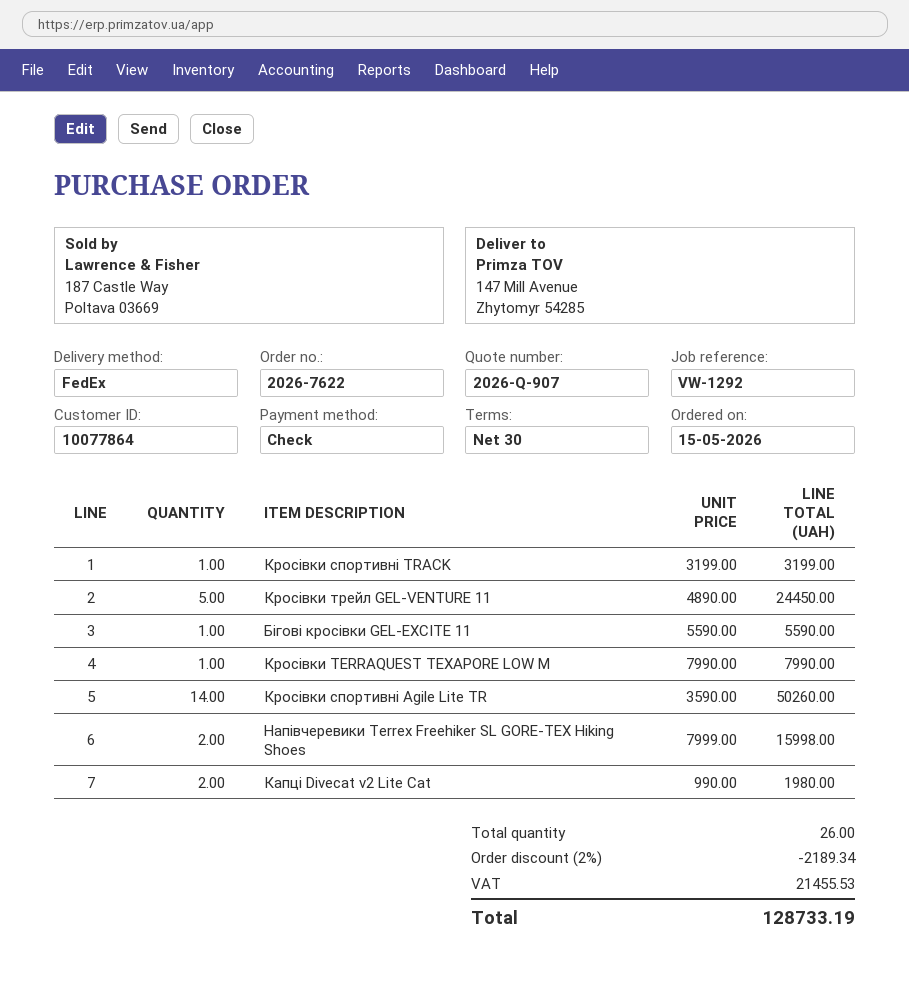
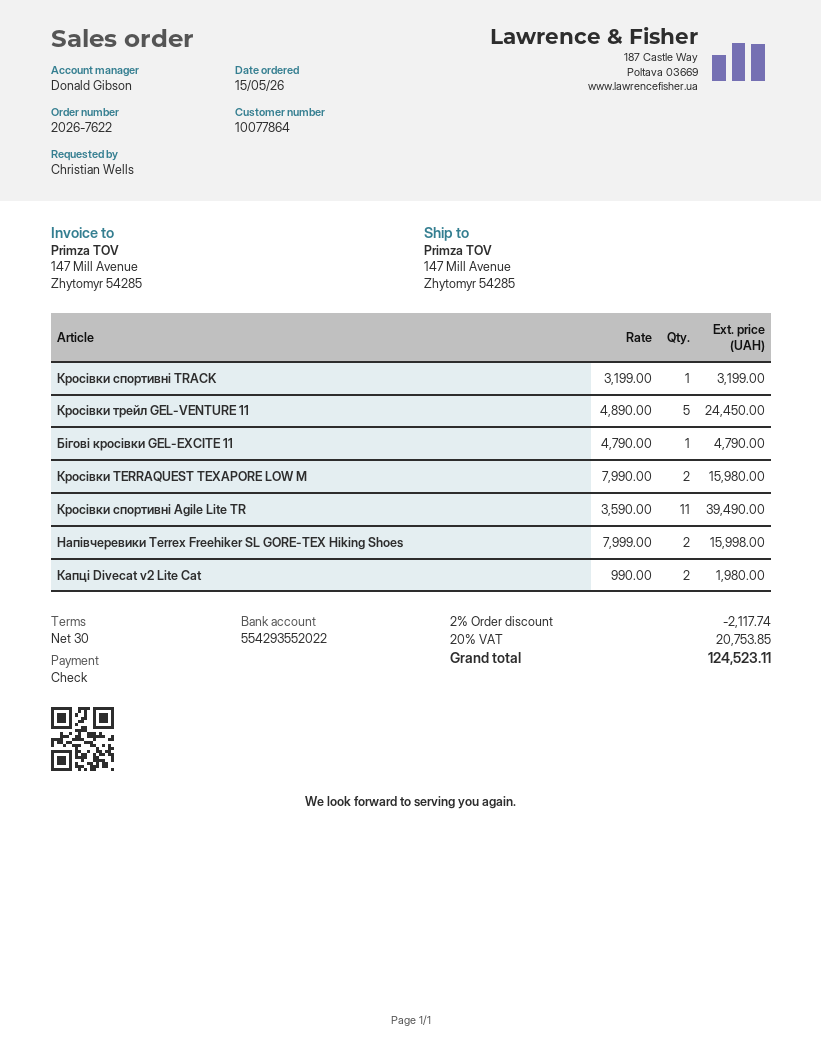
Бігові кросівки GEL-EXCITE 11: 1 x 5590.00 = 5590.00 -> 1 x 4790.00 = 4790.00
Кросівки TERRAQUEST TEXAPORE LOW M: 1 x 7990.00 = 7990.00 -> 2 x 7990.00 = 15980.00
Кросівки спортивні Agile Lite TR: 14 x 3590.00 = 50260.00 -> 11 x 3590.00 = 39490.00
discount: 2% = 2189.34 -> 2% = 2117.74
tax: 21455.53 -> 20753.85
total: 128733.19 -> 124523.11

